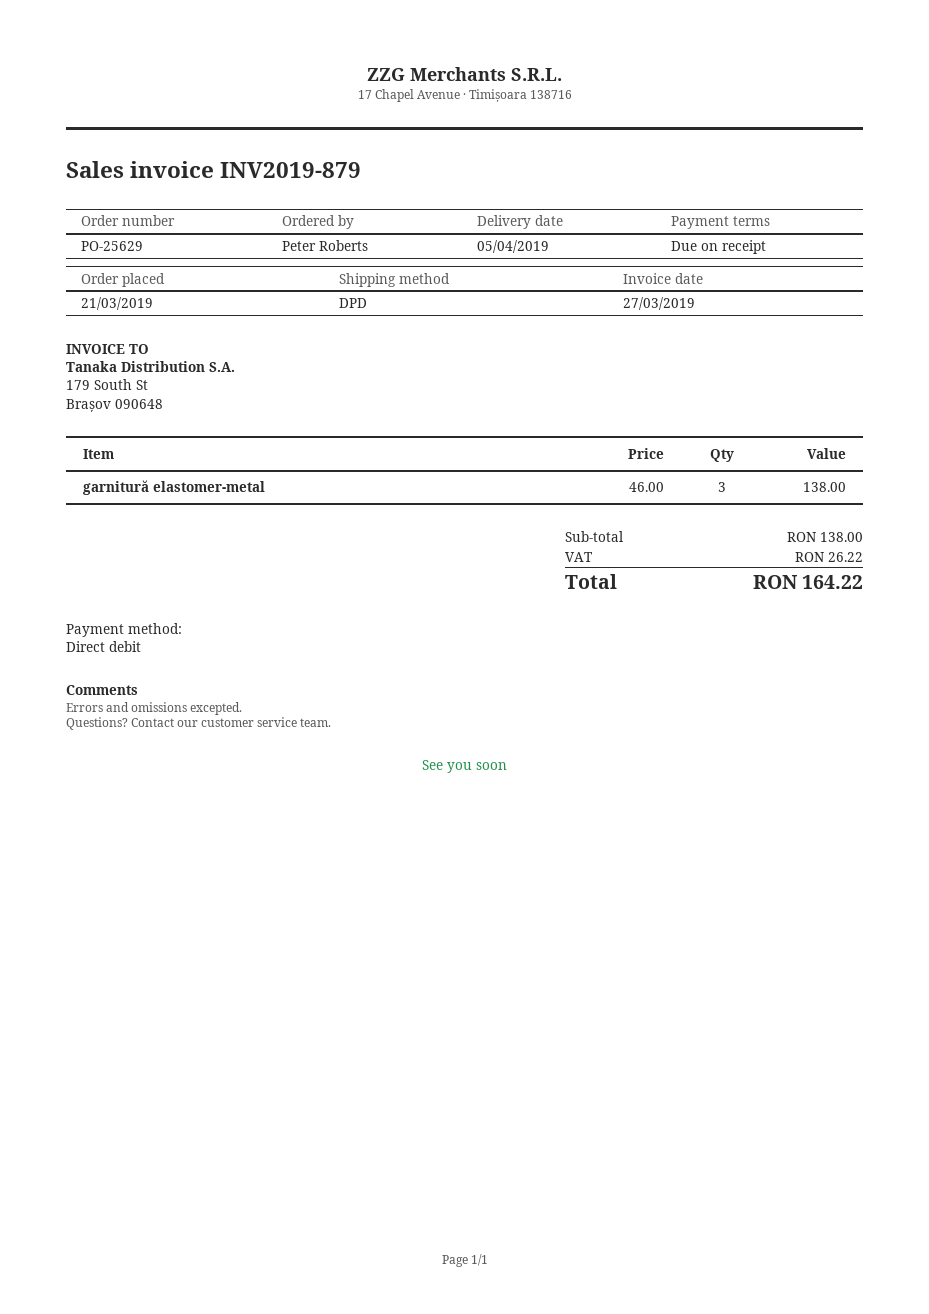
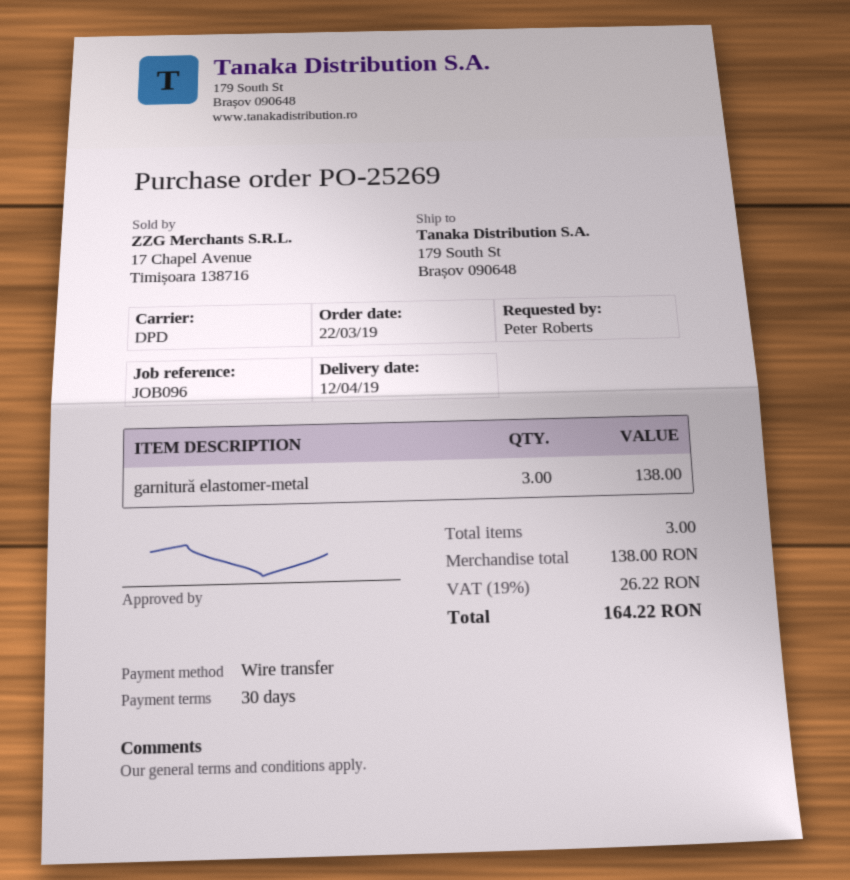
order number: PO-25629 -> PO-25269
order date: 2019-03-21 -> 2019-03-22
delivery date: 2019-04-05 -> 2019-04-12
payment terms: on receipt -> 30 days
payment method: direct debit -> bank transfer

